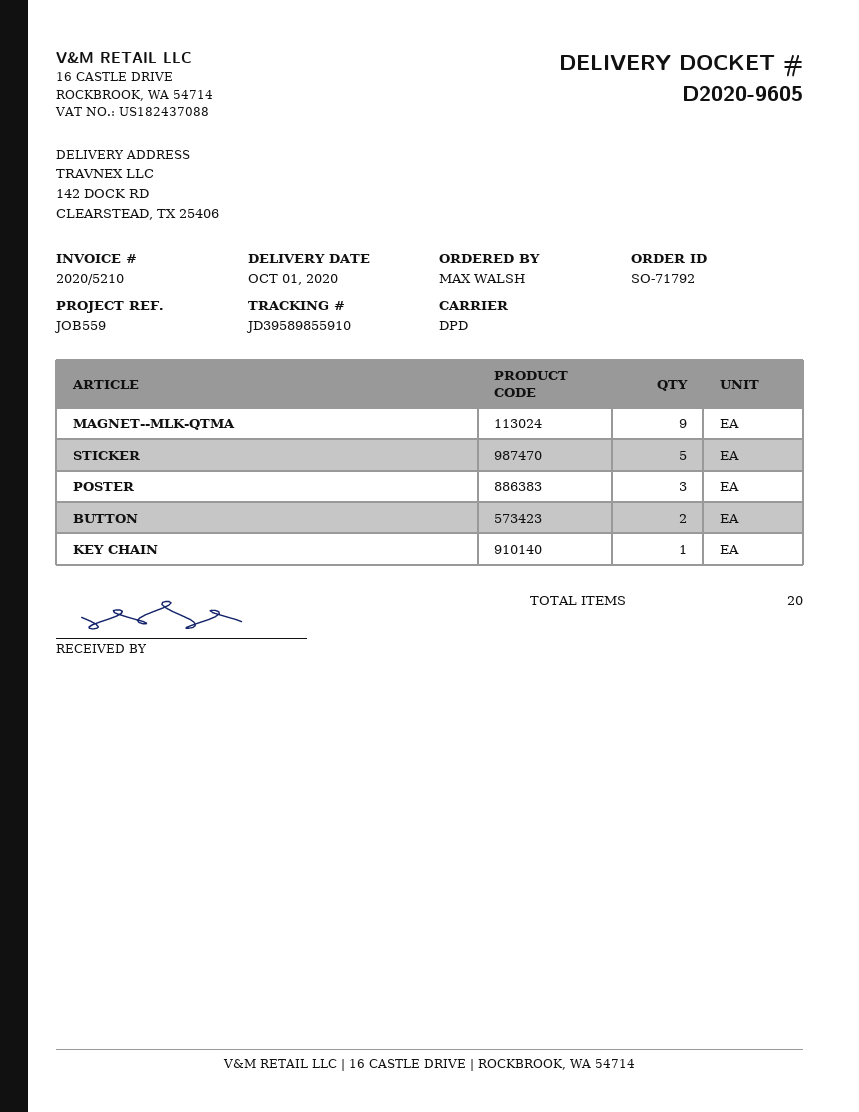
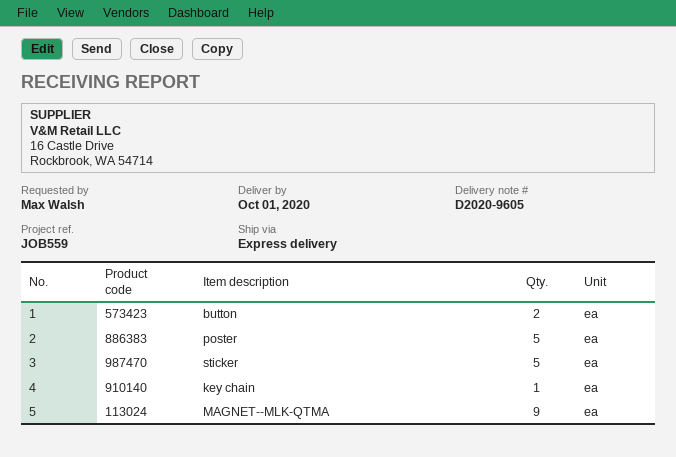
shipping method: DPD -> express
POSTER: 3 -> 5

